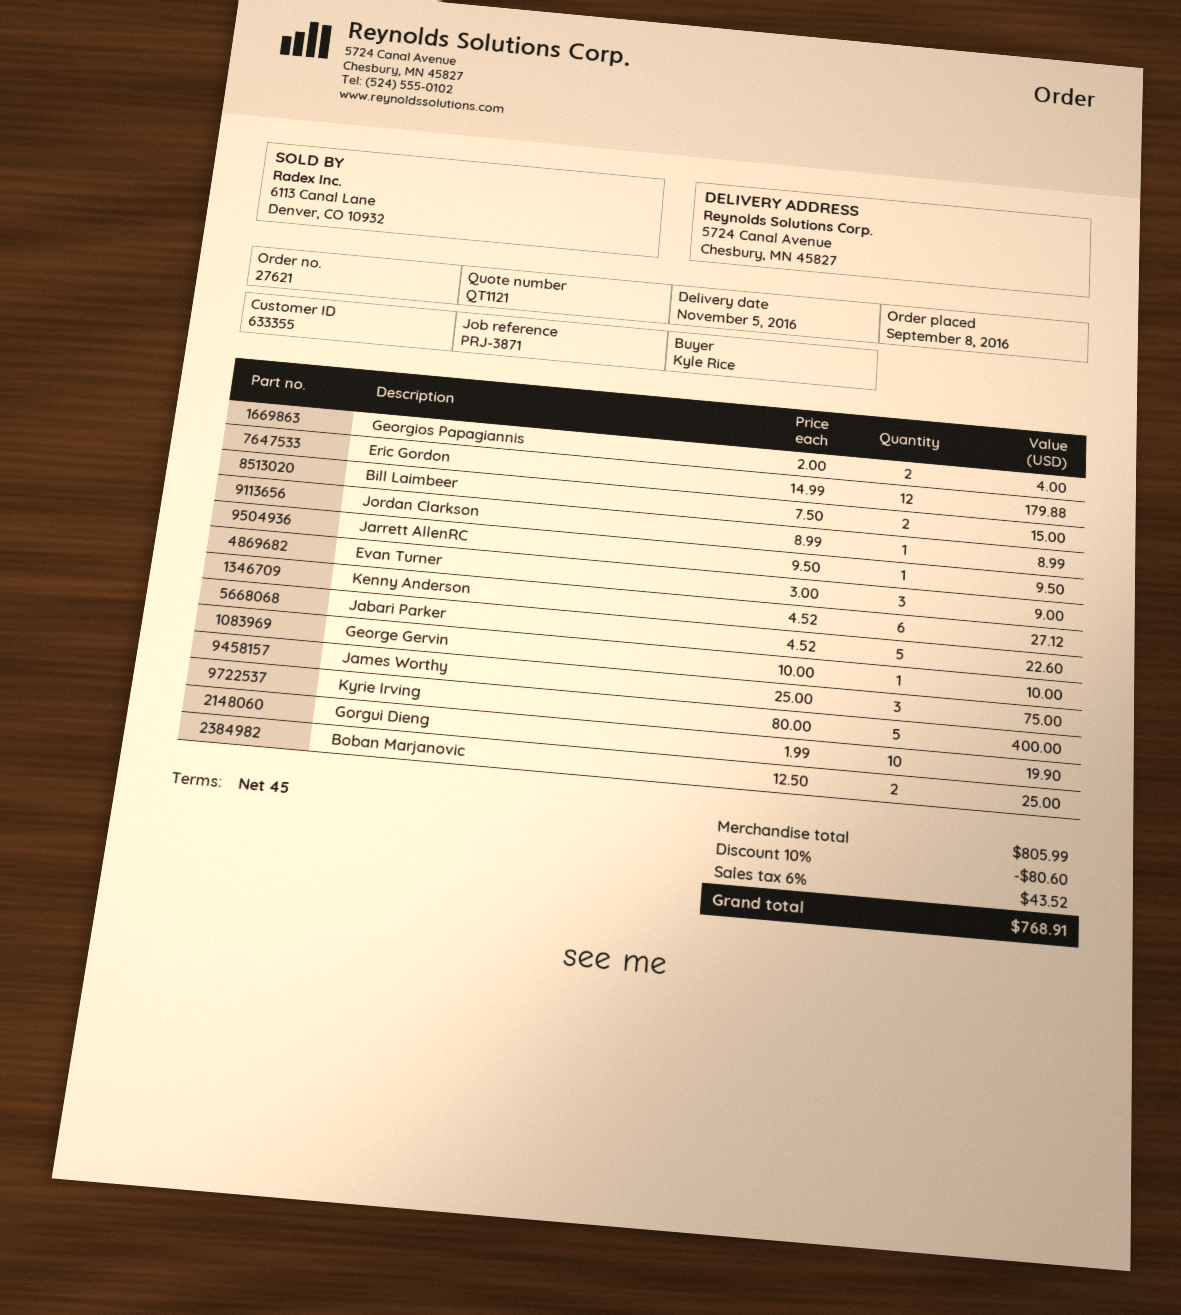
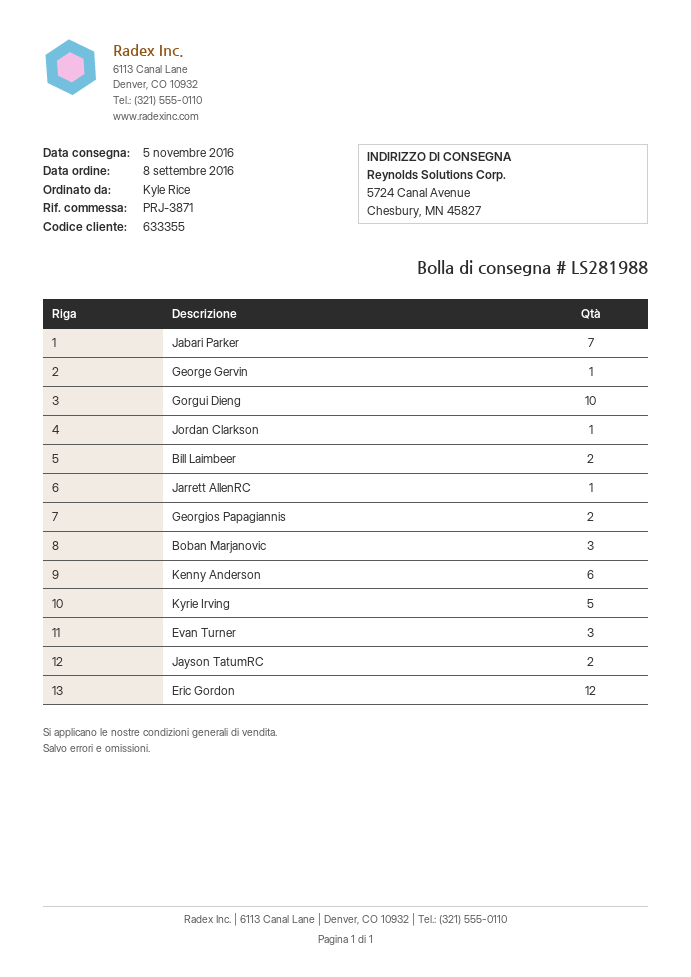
Jabari Parker: 5 -> 7
James Worthy: 3 -> none
Boban Marjanovic: 2 -> 3
Jayson TatumRC: none -> 2

